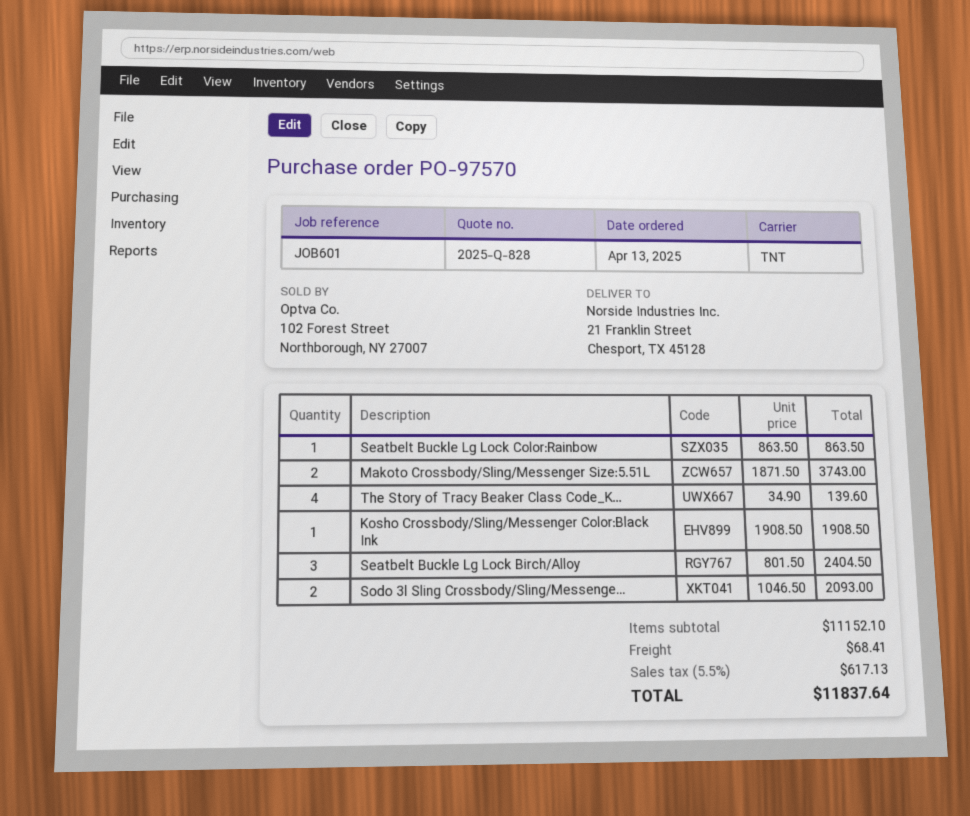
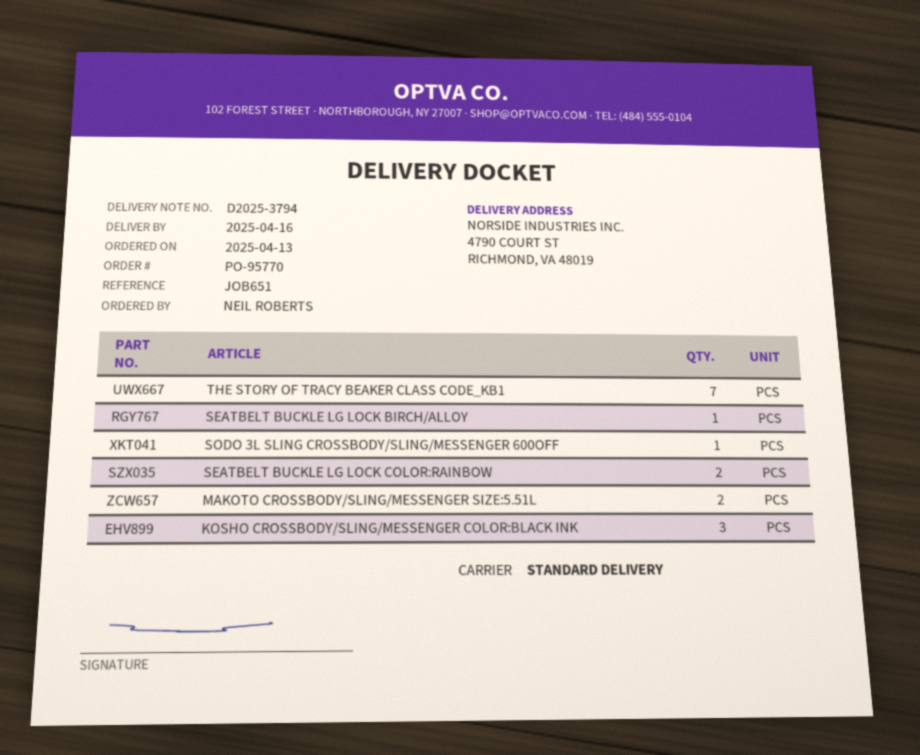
order number: PO-97570 -> PO-95770
reference: JOB601 -> JOB651
shipping method: TNT -> standard
ship to: 21 Franklin Street, Chesport, TX 45128 -> 4790 COURT ST, RICHMOND, VA 48019
Seatbelt Buckle Lg Lock Color:Rainbow: 1 -> 2
The Story of Tracy Beaker Class Code_K...: 4 -> 7
Kosho Crossbody/Sling/Messenger Color:Black Ink: 1 -> 3
Seatbelt Buckle Lg Lock Birch/Alloy: 3 -> 1
Sodo 3l Sling Crossbody/Sling/Messenge...: 2 -> 1

